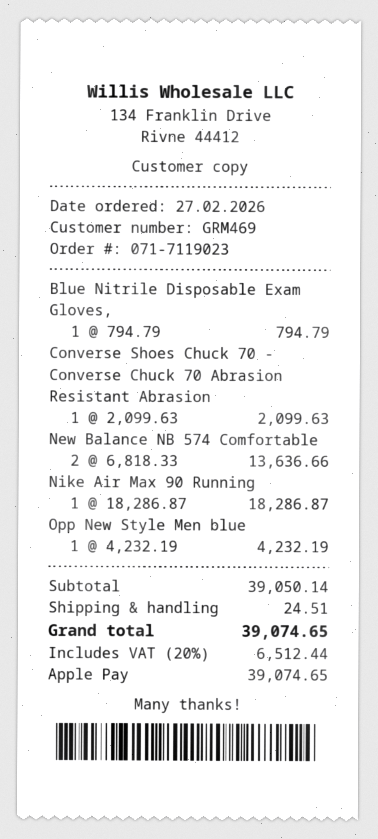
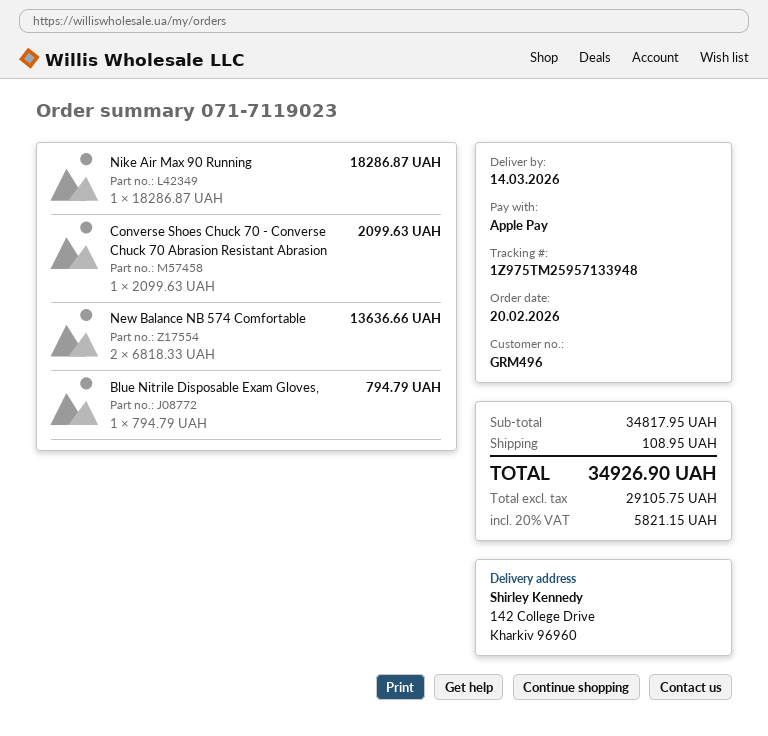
order date: 2026-02-27 -> 2026-02-20
customer number: GRM469 -> GRM496
Opp New Style Men blue: 1 x 4232.19 = 4232.19 -> none
subtotal: 39050.14 -> 34817.95
shipping: 24.51 -> 108.95
tax: 20% = 6512.44 -> 20% = 5821.15
total: 39074.65 -> 34926.90

